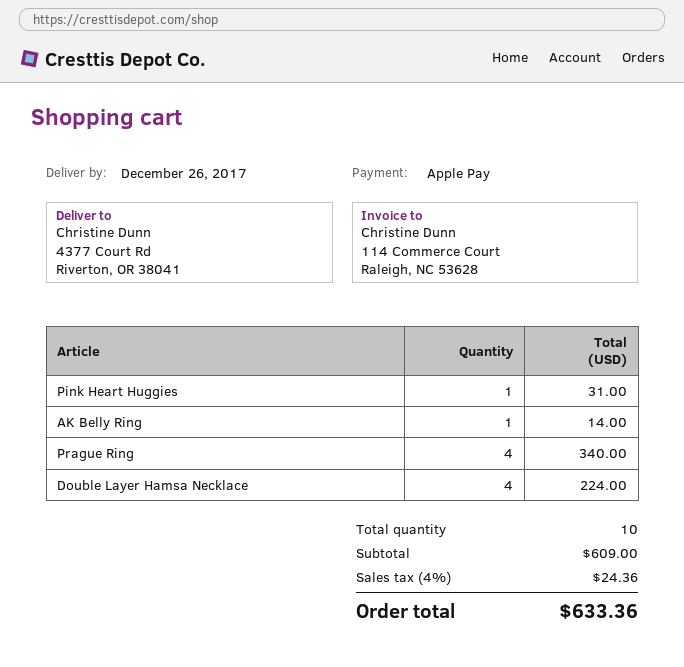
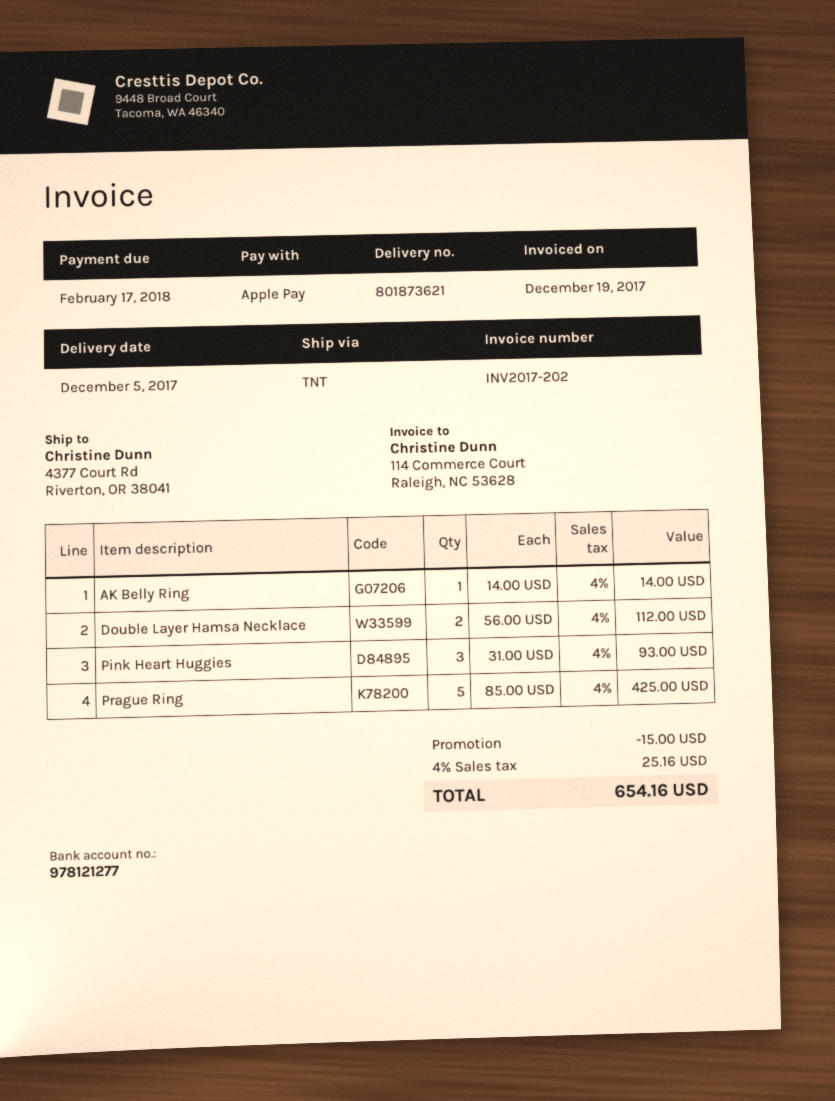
delivery date: 2017-12-26 -> 2017-12-05
Pink Heart Huggies: 1 for 31.00 -> 3 for 93.00
Prague Ring: 4 for 340.00 -> 5 for 425.00
Double Layer Hamsa Necklace: 4 for 224.00 -> 2 for 112.00
discount: none -> 15.00
tax: 4% = 24.36 -> 4% = 25.16
total: 633.36 -> 654.16

